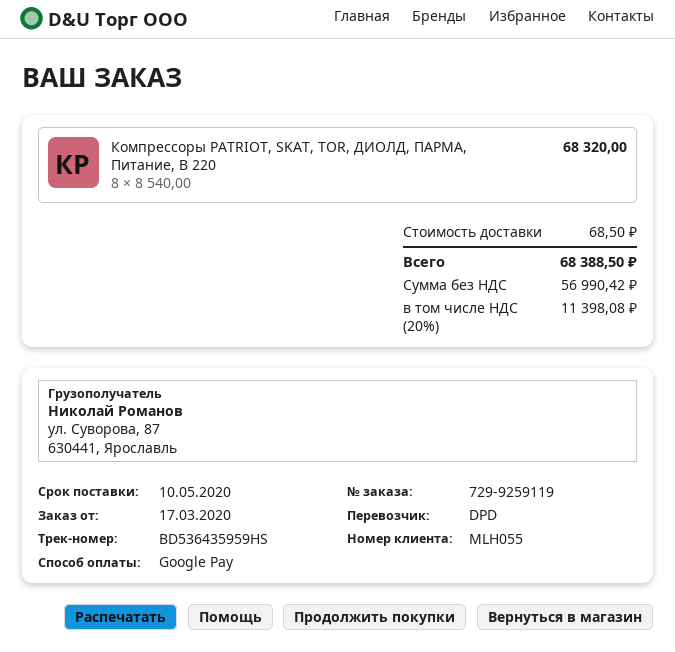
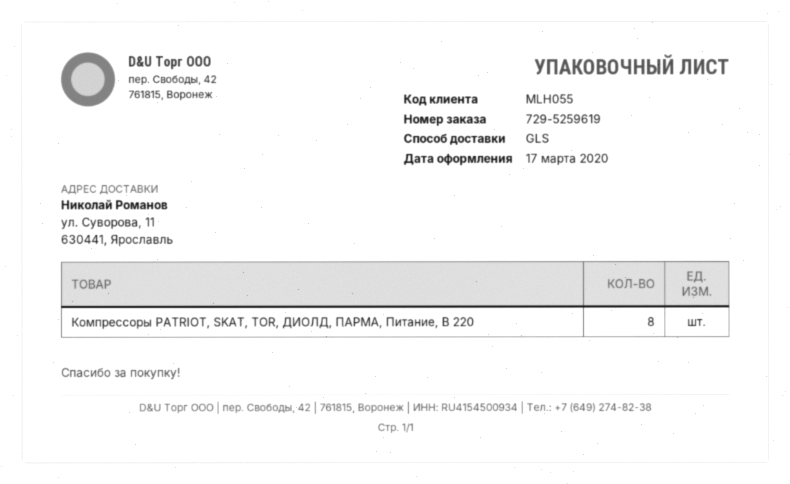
order number: 729-9259119 -> 729-5259619
shipping method: DPD -> GLS
ship to: ул. Суворова, 87, 630441, Ярославль -> ул. Суворова, 11, 630441, Ярославль

